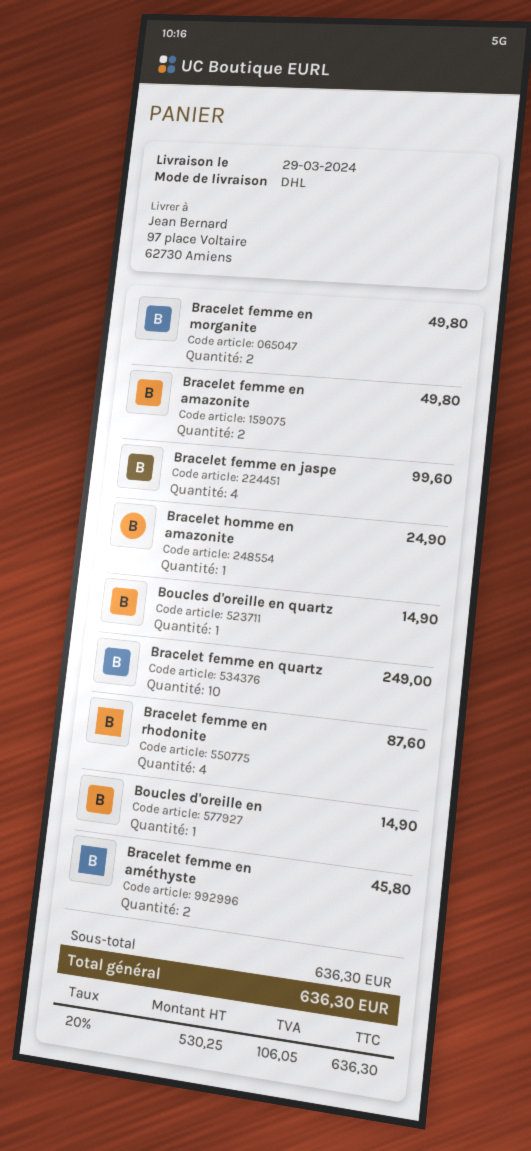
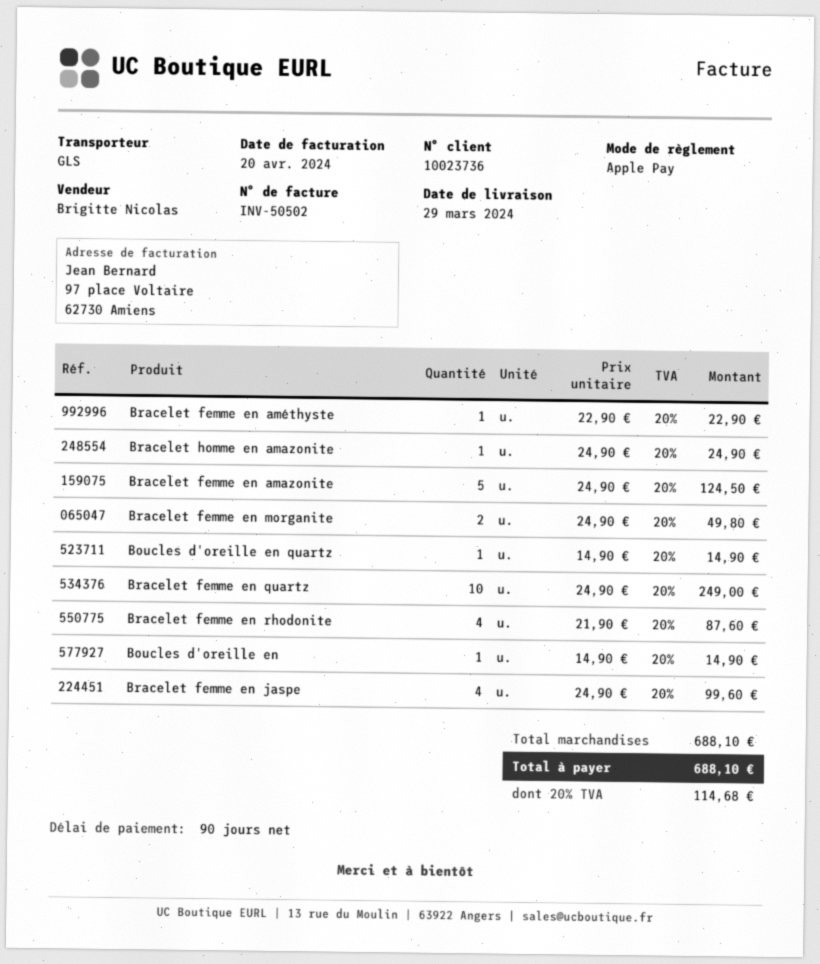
shipping method: DHL -> GLS
Bracelet femme en amazonite: 2 for 49.80 -> 5 for 124.50
Bracelet femme en améthyste: 2 for 45.80 -> 1 for 22.90
subtotal: 636.30 -> 688.10
tax: 20% = 106.05 -> 20% = 114.68
total: 636.30 -> 688.10

